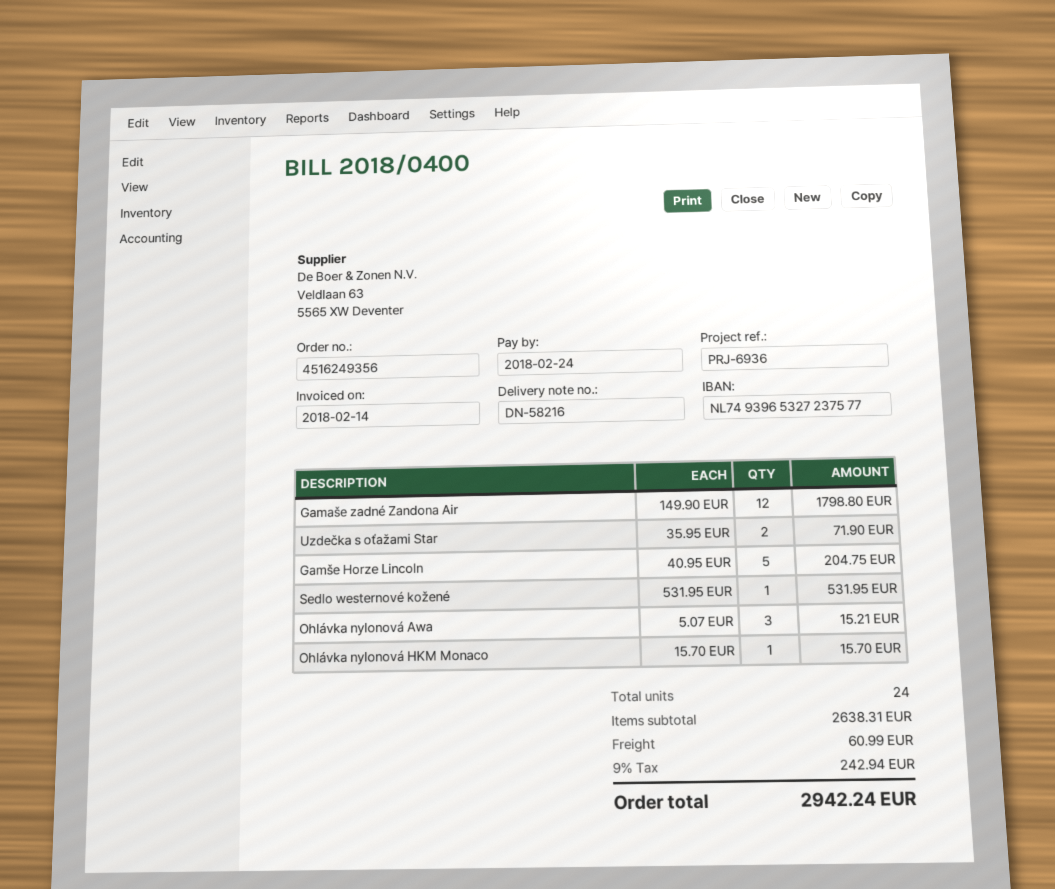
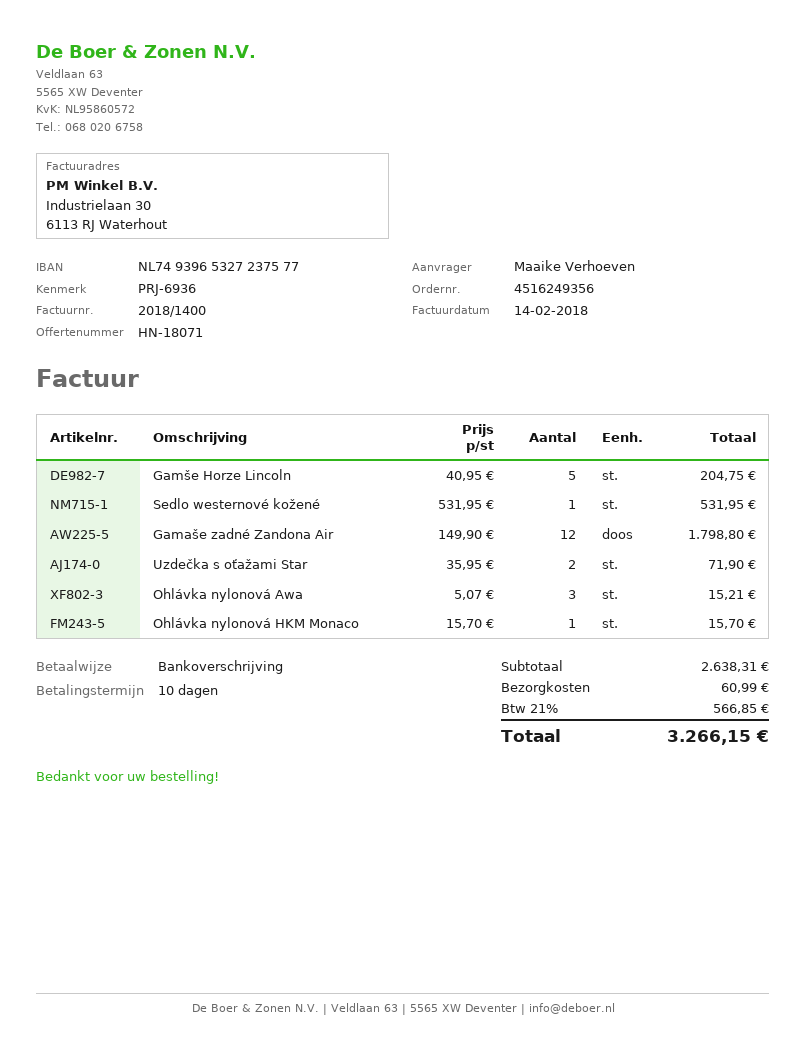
invoice number: 2018/0400 -> 2018/1400
tax: 9% = 242.94 -> 21% = 566.85
total: 2942.24 -> 3266.15

